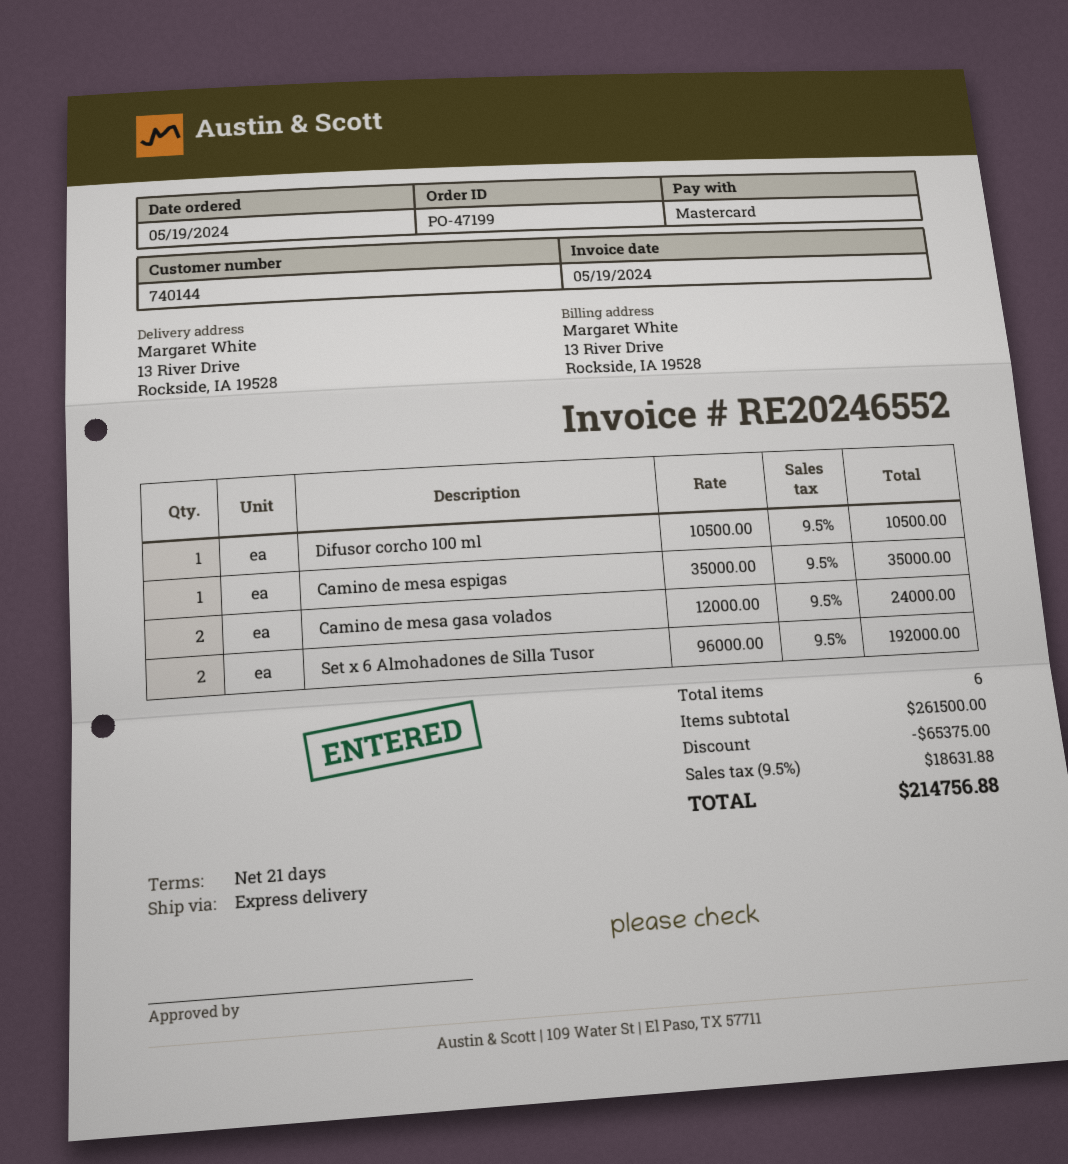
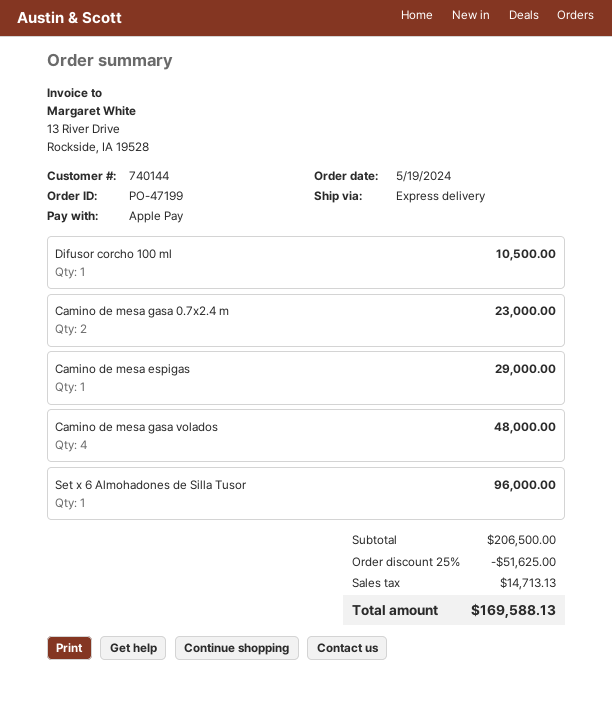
payment method: Mastercard -> Apple Pay
Camino de mesa espigas: 1 for 35000.00 -> 1 for 29000.00
Camino de mesa gasa volados: 2 for 24000.00 -> 4 for 48000.00
Set x 6 Almohadones de Silla Tusor: 2 for 192000.00 -> 1 for 96000.00
Camino de mesa gasa 0.7x2.4 m: none -> 2 for 23000.00
subtotal: 261500.00 -> 206500.00
discount: 65375.00 -> 51625.00
tax: 18631.88 -> 14713.13
total: 214756.88 -> 169588.13

